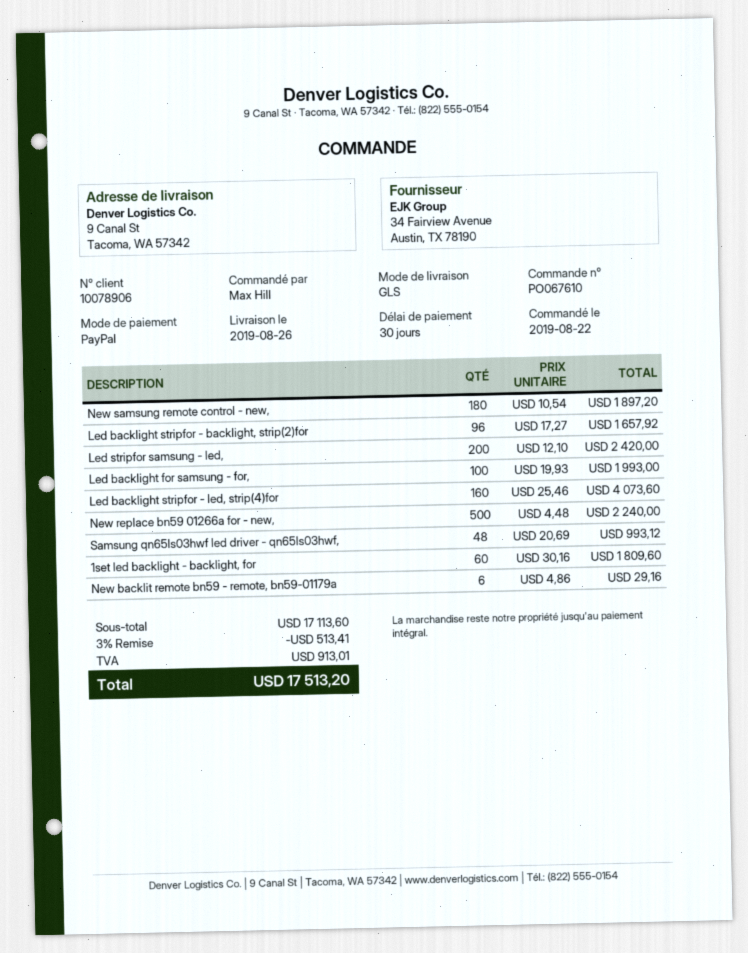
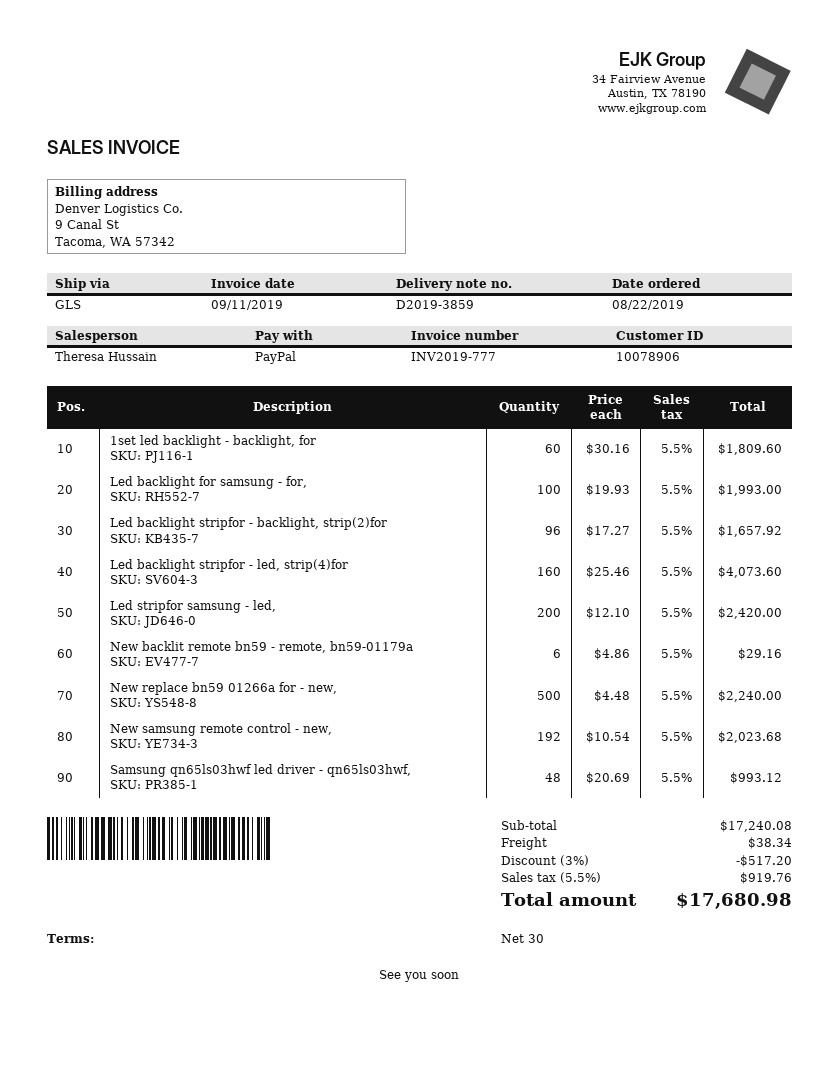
New samsung remote control - new,: 180 x 10.54 = 1897.20 -> 192 x 10.54 = 2023.68
subtotal: 17113.60 -> 17240.08
discount: 3% = 513.41 -> 3% = 517.20
shipping: none -> 38.34
tax: 913.01 -> 919.76
total: 17513.20 -> 17680.98

